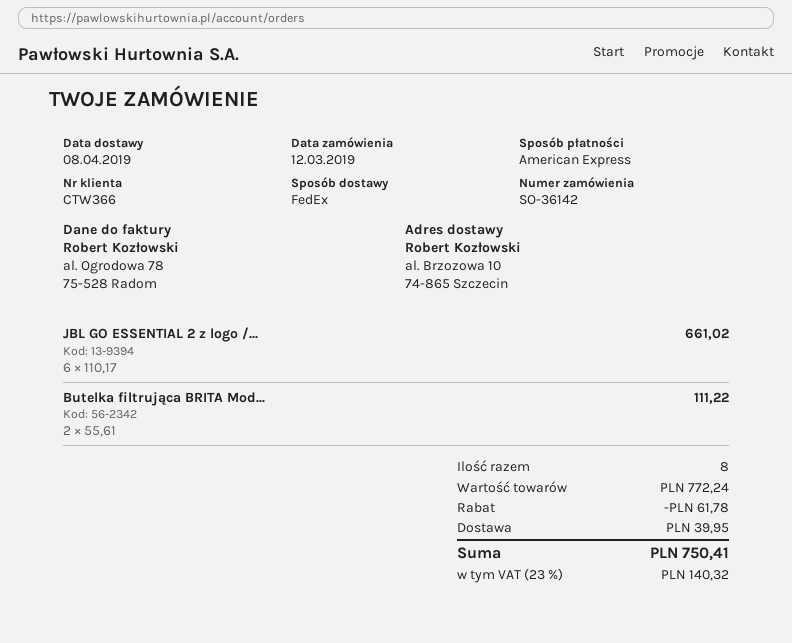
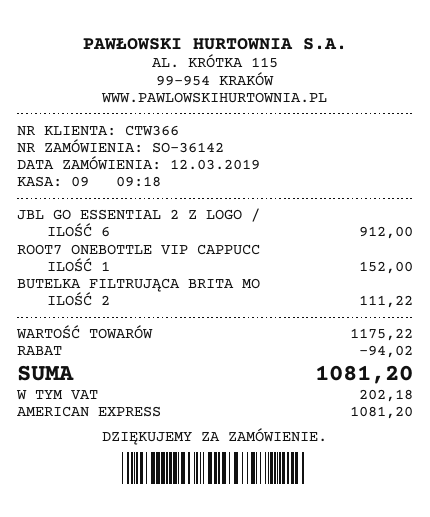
JBL GO ESSENTIAL 2 z logo /...: 6 for 661.02 -> 6 for 912.00
ROOT7 ONEBOTTLE VIP CAPPUCC: none -> 1 for 152.00
subtotal: 772.24 -> 1175.22
discount: 61.78 -> 94.02
shipping: 39.95 -> none
tax: 140.32 -> 202.18
total: 750.41 -> 1081.20

